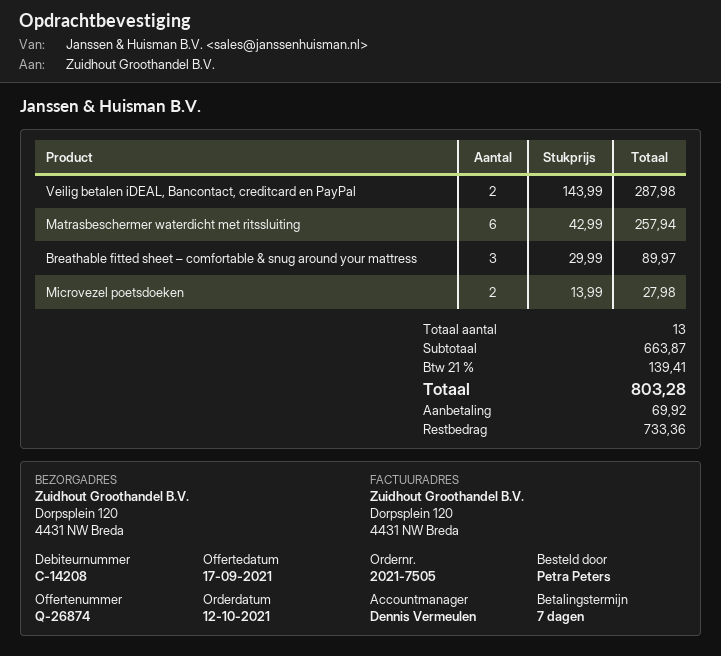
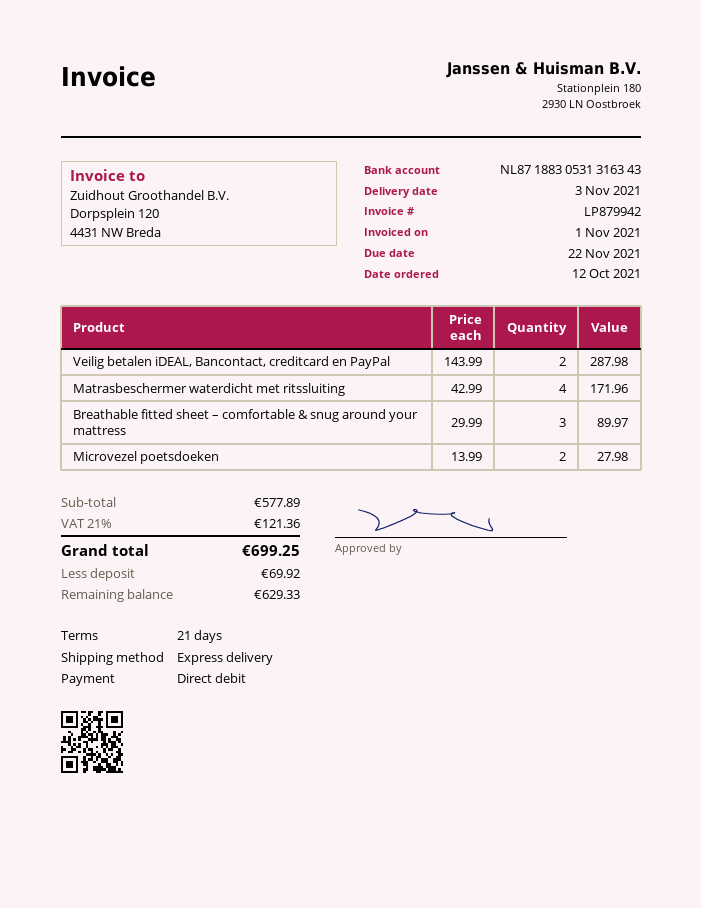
payment terms: 7 days -> 21 days
Matrasbeschermer waterdicht met ritssluiting: 6 x 42.99 = 257.94 -> 4 x 42.99 = 171.96
subtotal: 663.87 -> 577.89
tax: 21% = 139.41 -> 21% = 121.36
total: 803.28 -> 699.25
balance: 733.36 -> 629.33

